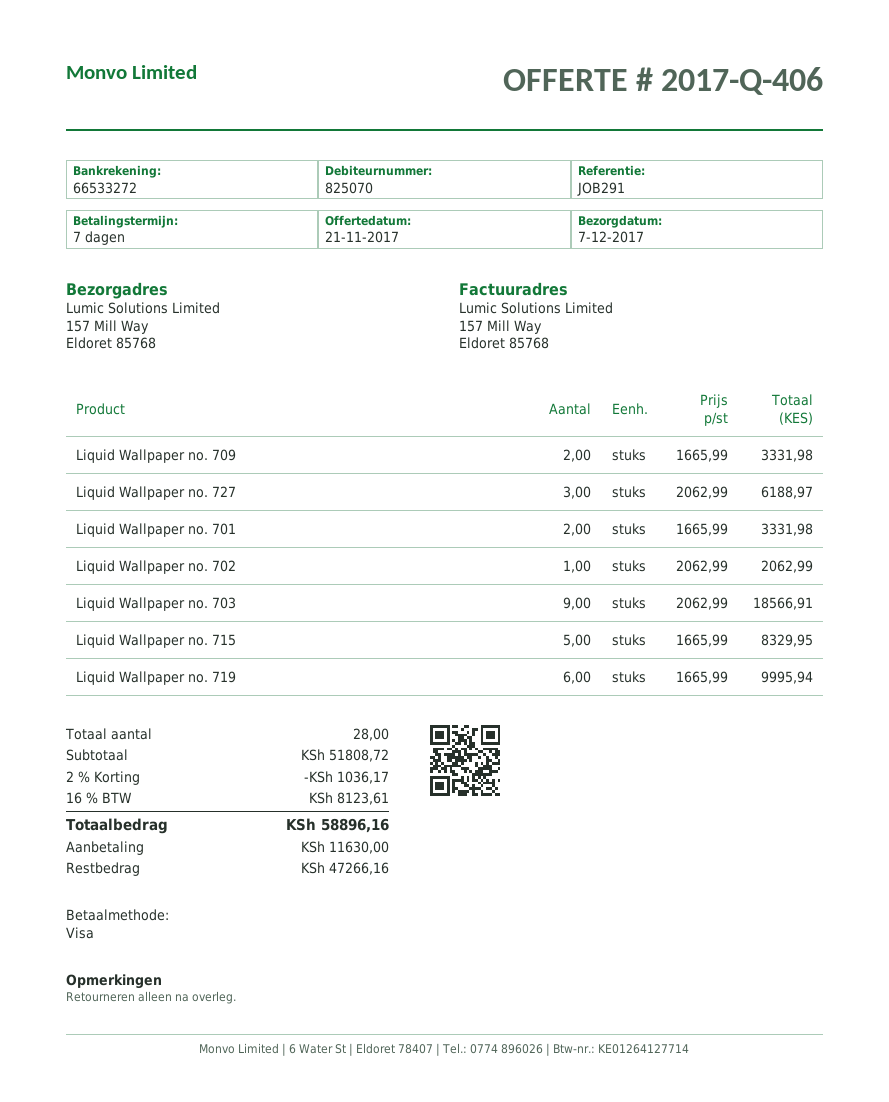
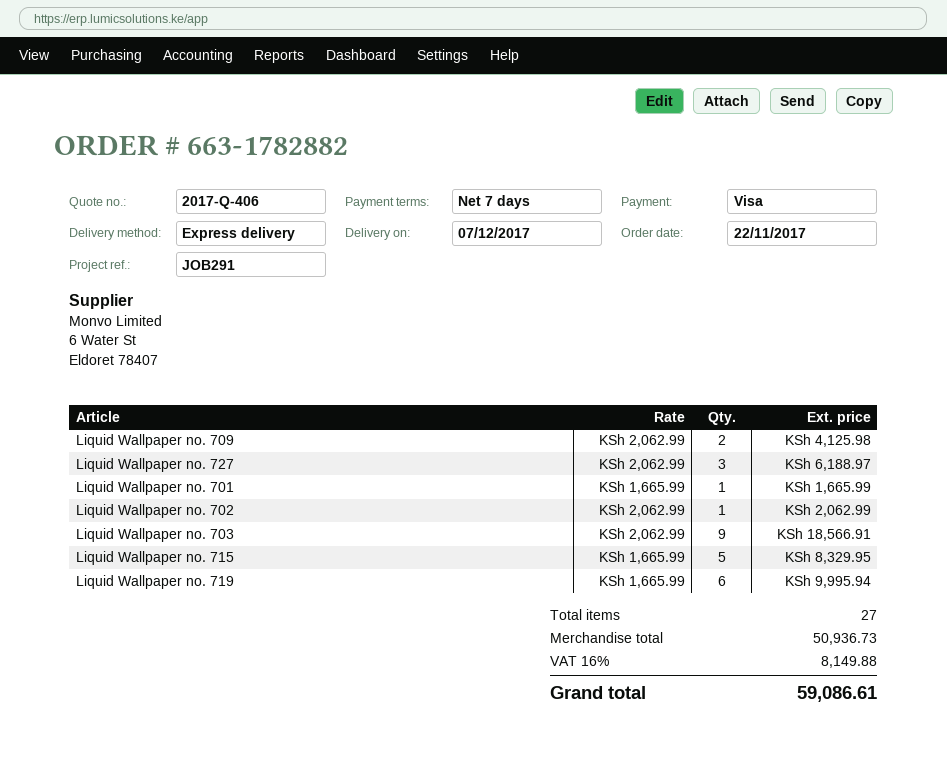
Liquid Wallpaper no. 709: 2 x 1665.99 = 3331.98 -> 2 x 2062.99 = 4125.98
Liquid Wallpaper no. 701: 2 x 1665.99 = 3331.98 -> 1 x 1665.99 = 1665.99
total quantity: 28 -> 27
subtotal: 51808.72 -> 50936.73
discount: 2% = 1036.17 -> none
tax: 16% = 8123.61 -> 16% = 8149.88
total: 58896.16 -> 59086.61

